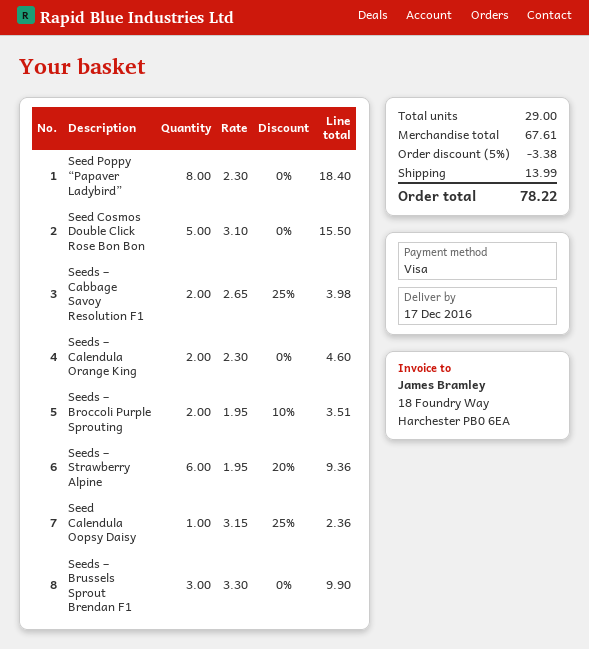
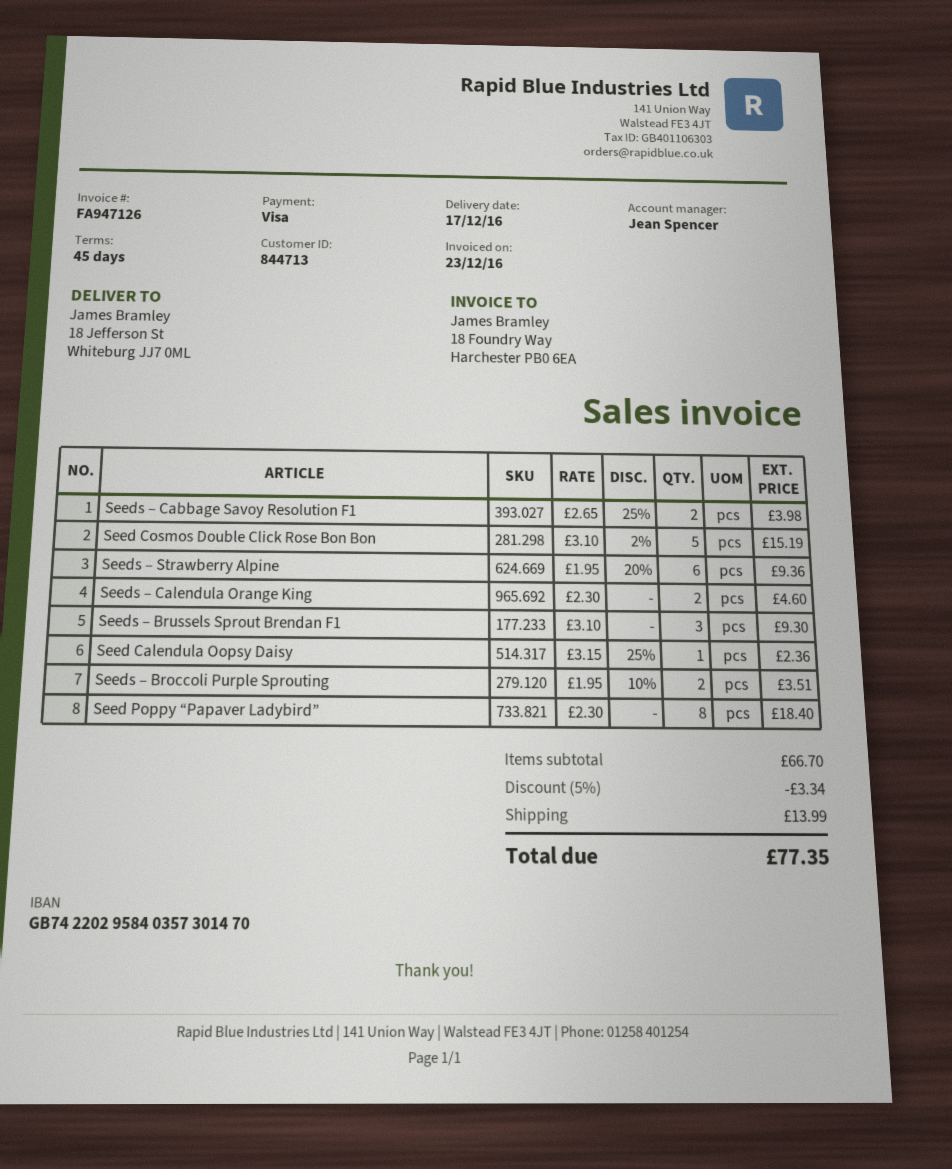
Seed Cosmos Double Click Rose Bon Bon: 5 x 3.10 = 15.50 -> 5 x 3.10 - 2% = 15.19
Seeds – Brussels Sprout Brendan F1: 3 x 3.30 = 9.90 -> 3 x 3.10 = 9.30
subtotal: 67.61 -> 66.70
discount: 5% = 3.38 -> 5% = 3.34
total: 78.22 -> 77.35

